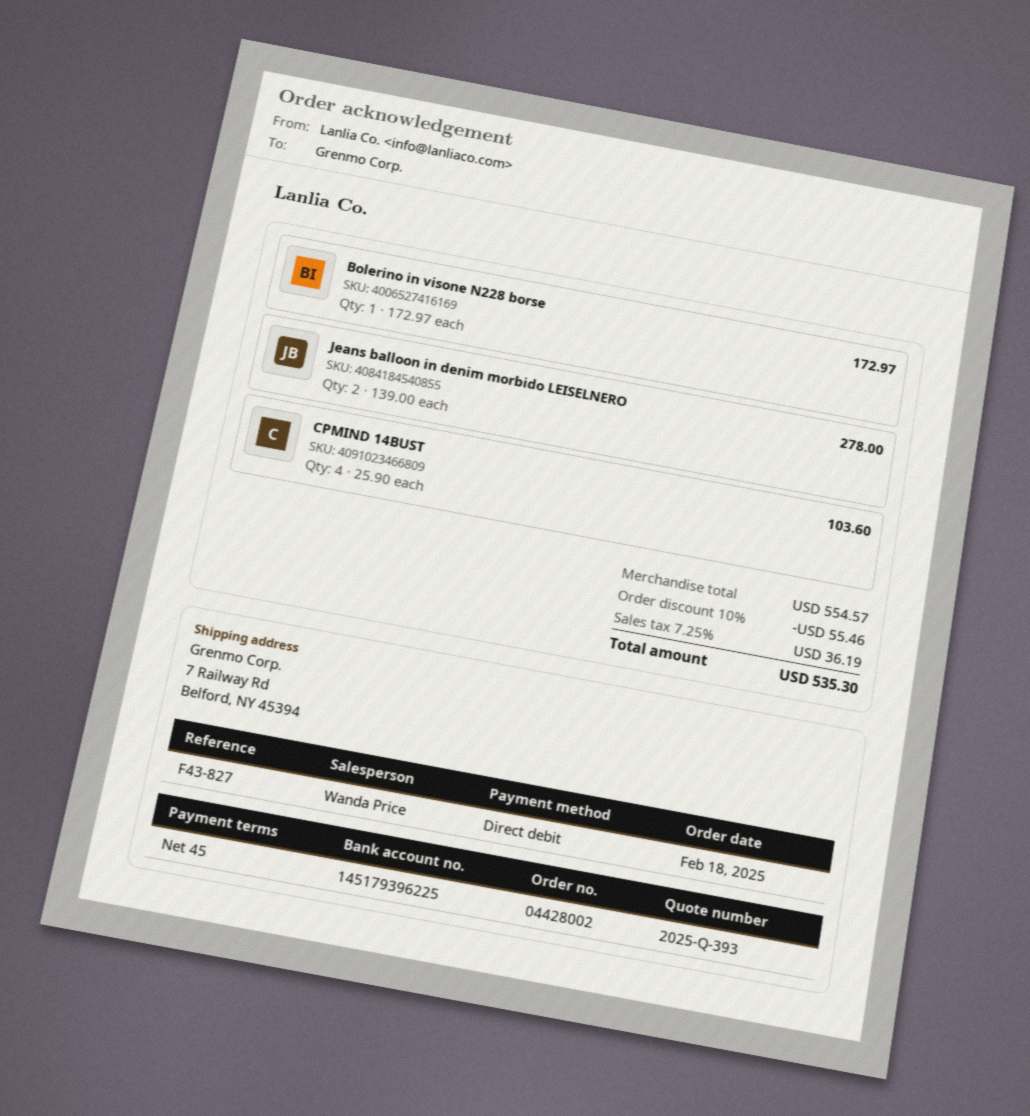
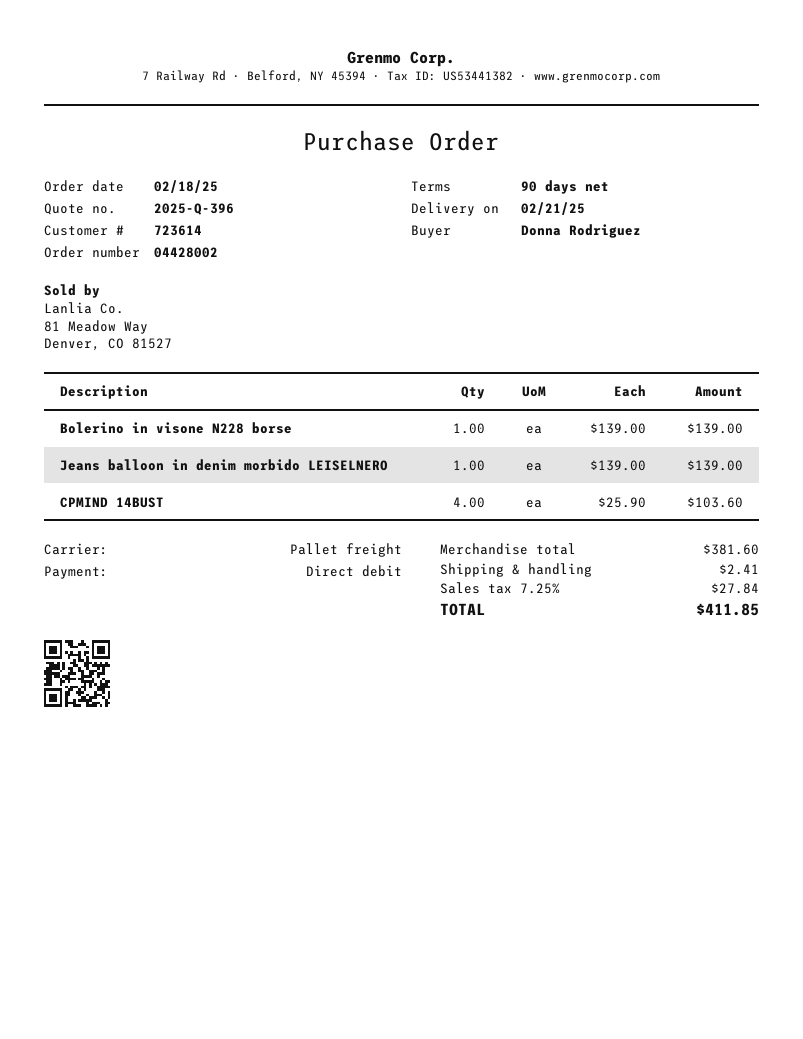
quote number: 2025-Q-393 -> 2025-Q-396
payment terms: 45 days -> 90 days
Bolerino in visone N228 borse: 1 x 172.97 = 172.97 -> 1 x 139.00 = 139.00
Jeans balloon in denim morbido LEISELNERO: 2 x 139.00 = 278.00 -> 1 x 139.00 = 139.00
subtotal: 554.57 -> 381.60
discount: 10% = 55.46 -> none
shipping: none -> 2.41
tax: 7.25% = 36.19 -> 7.25% = 27.84
total: 535.30 -> 411.85

